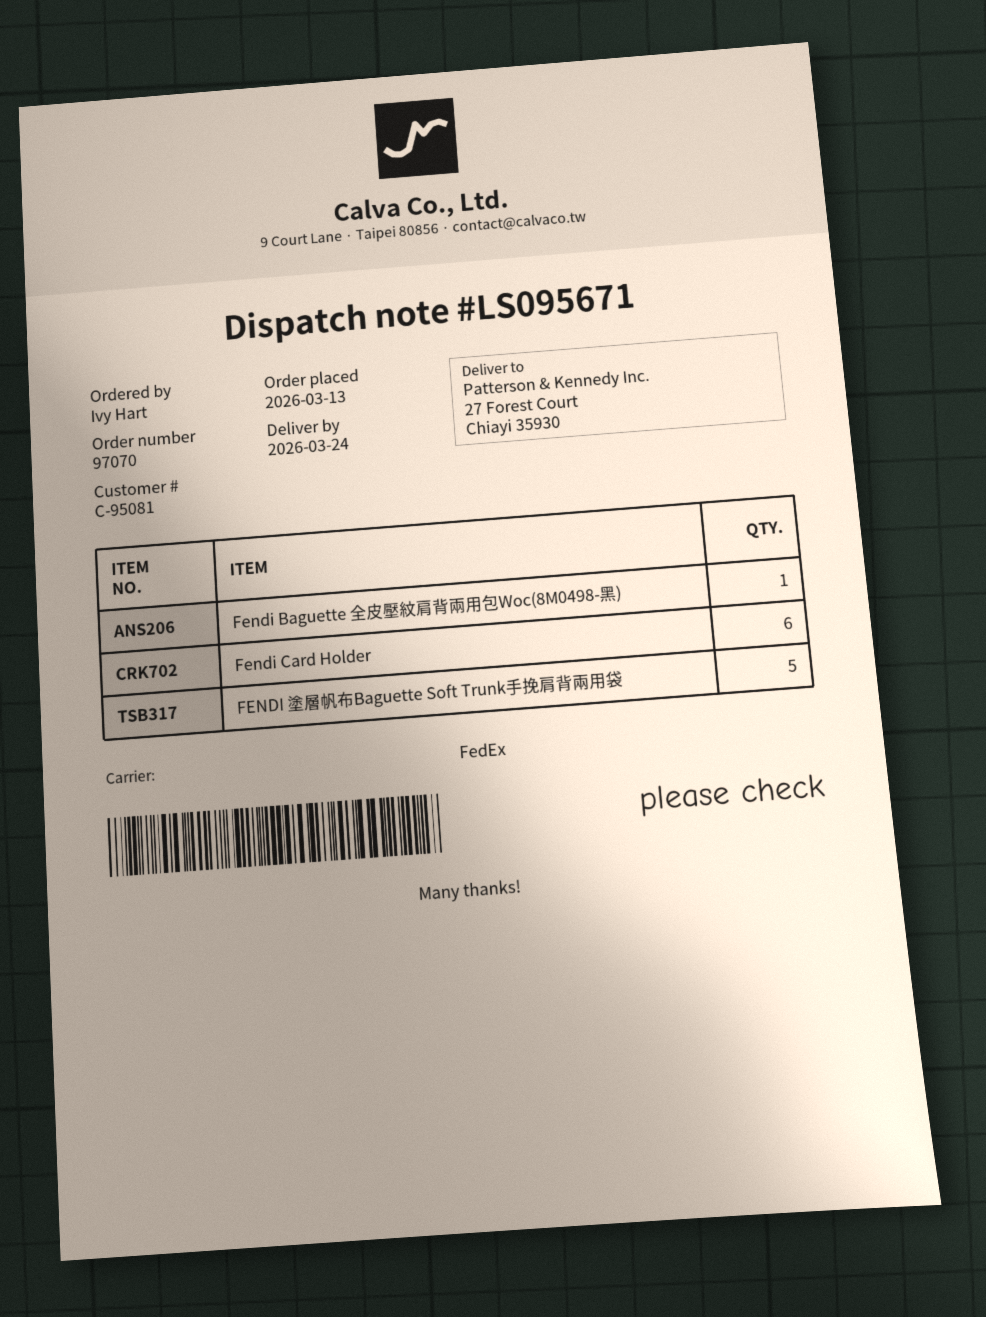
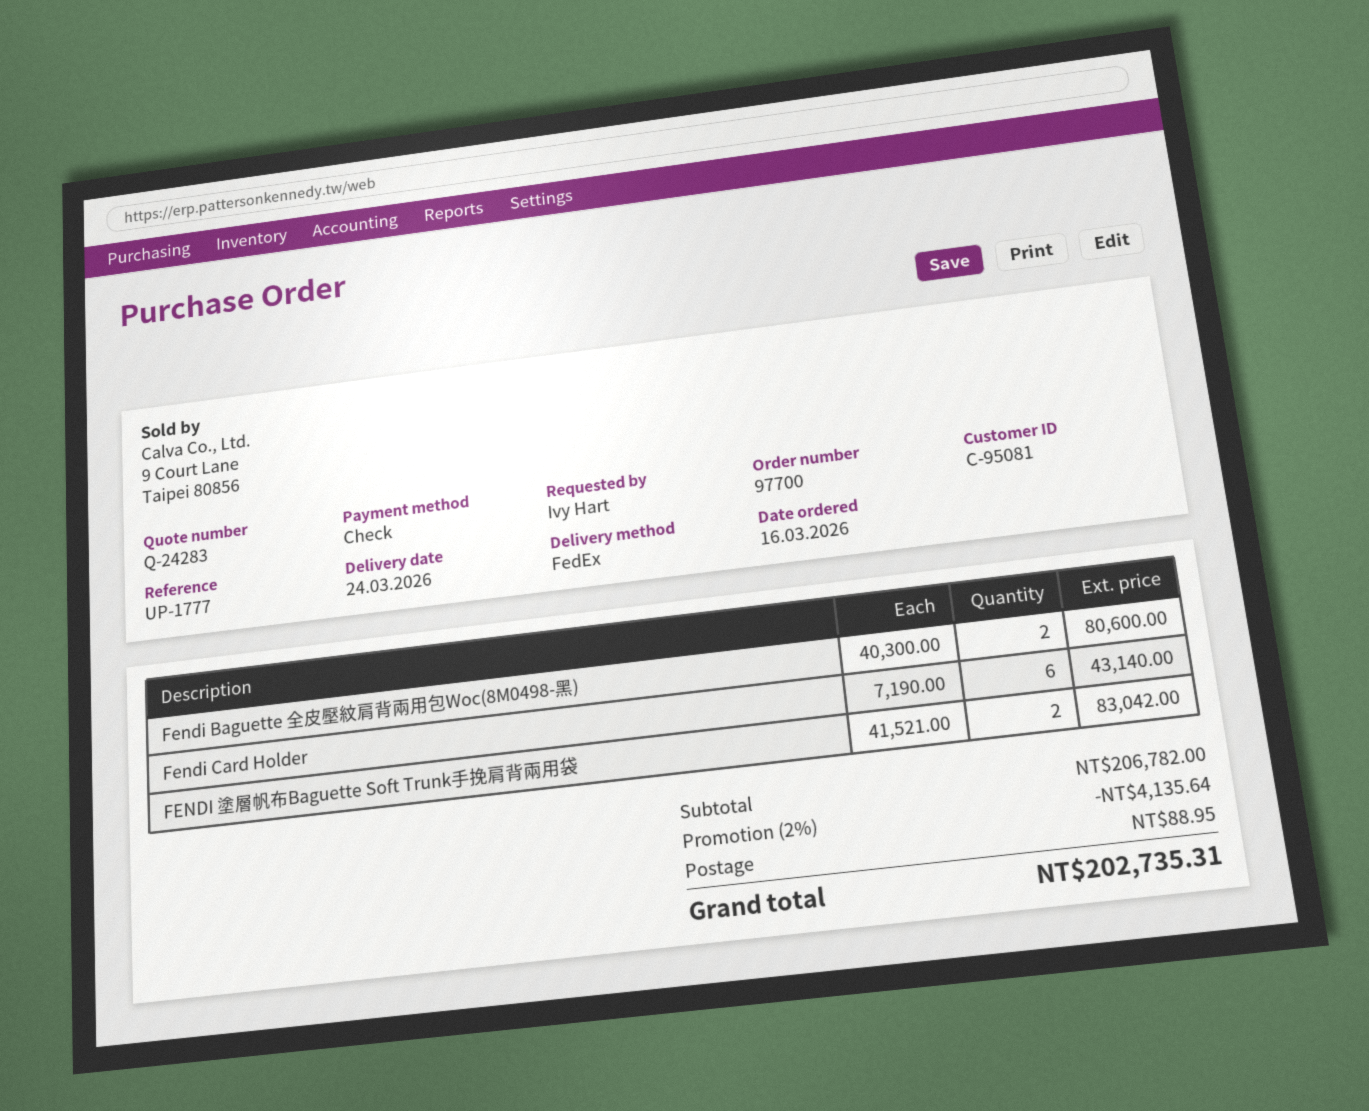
order number: 97070 -> 97700
order date: 2026-03-13 -> 2026-03-16
Fendi Baguette 全皮壓紋肩背兩用包Woc(8M0498-黑): 1 -> 2
FENDI 塗層帆布Baguette Soft Trunk手挽肩背兩用袋: 5 -> 2

